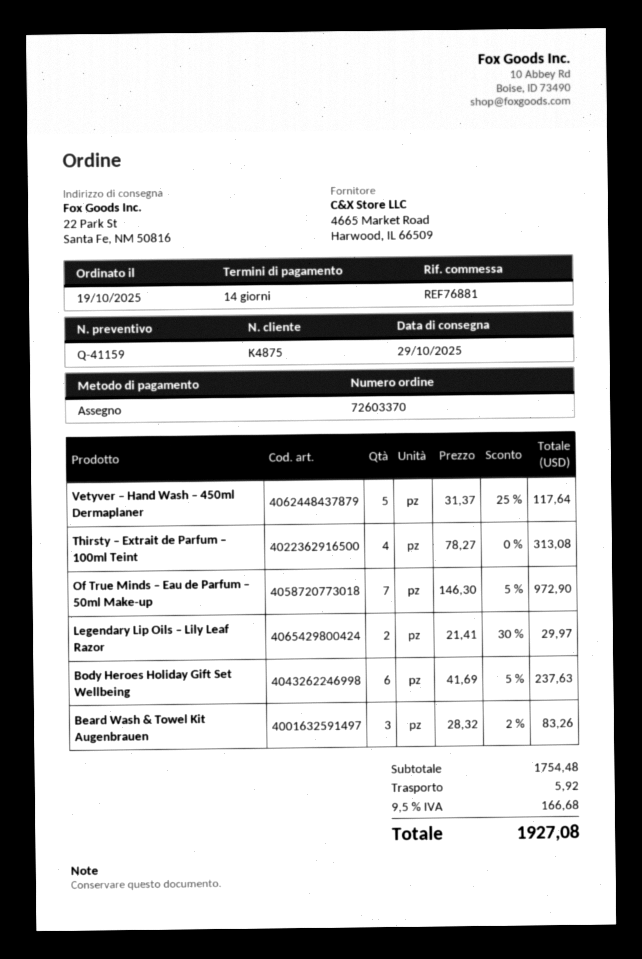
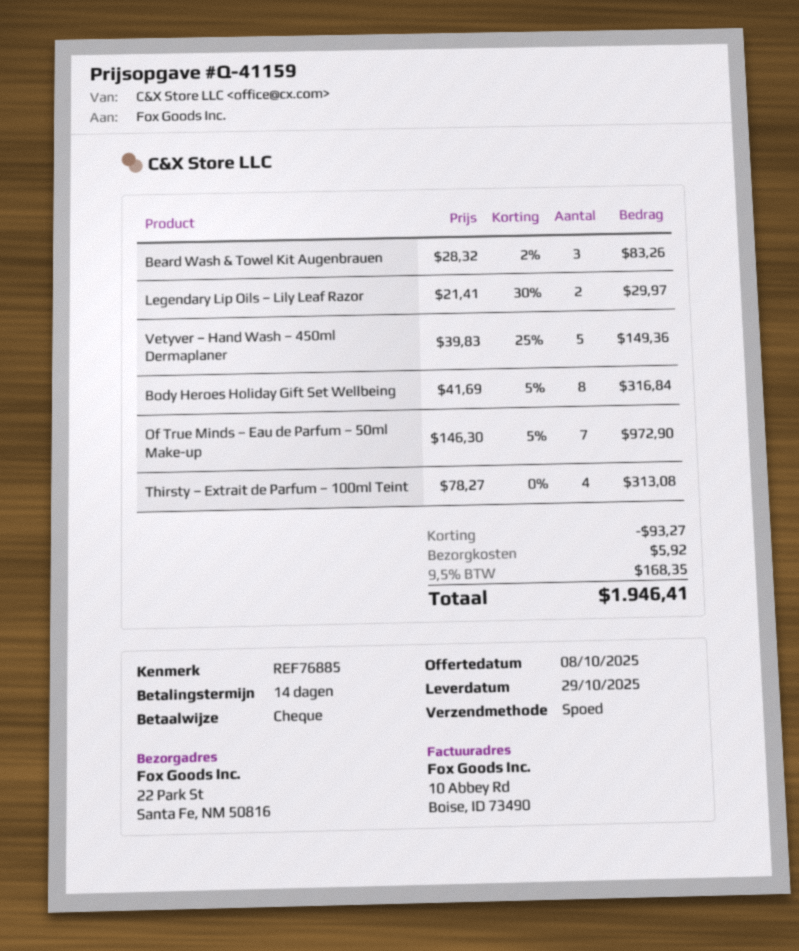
reference: REF76881 -> REF76885
Vetyver – Hand Wash – 450ml Dermaplaner: 5 x 31.37 - 25% = 117.64 -> 5 x 39.83 - 25% = 149.36
Body Heroes Holiday Gift Set Wellbeing: 6 x 41.69 - 5% = 237.63 -> 8 x 41.69 - 5% = 316.84
discount: none -> 93.27
tax: 9.5% = 166.68 -> 9.5% = 168.35
total: 1927.08 -> 1946.41

